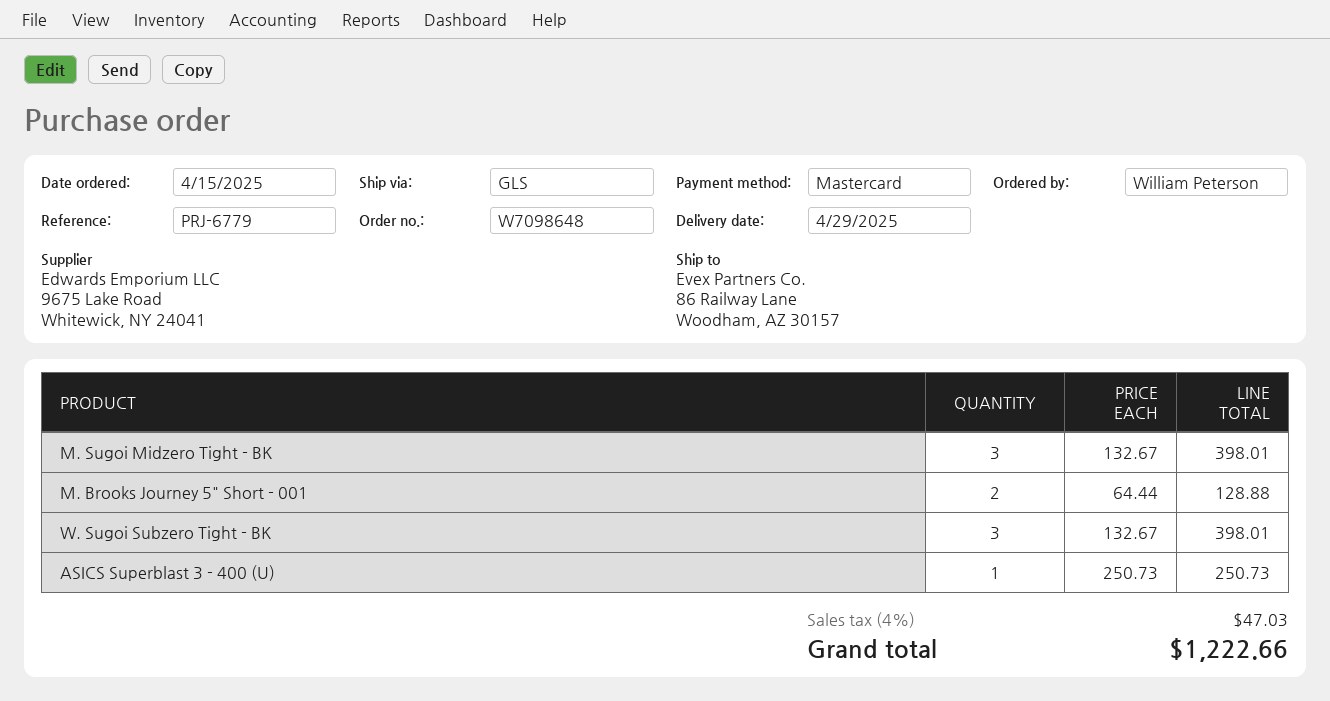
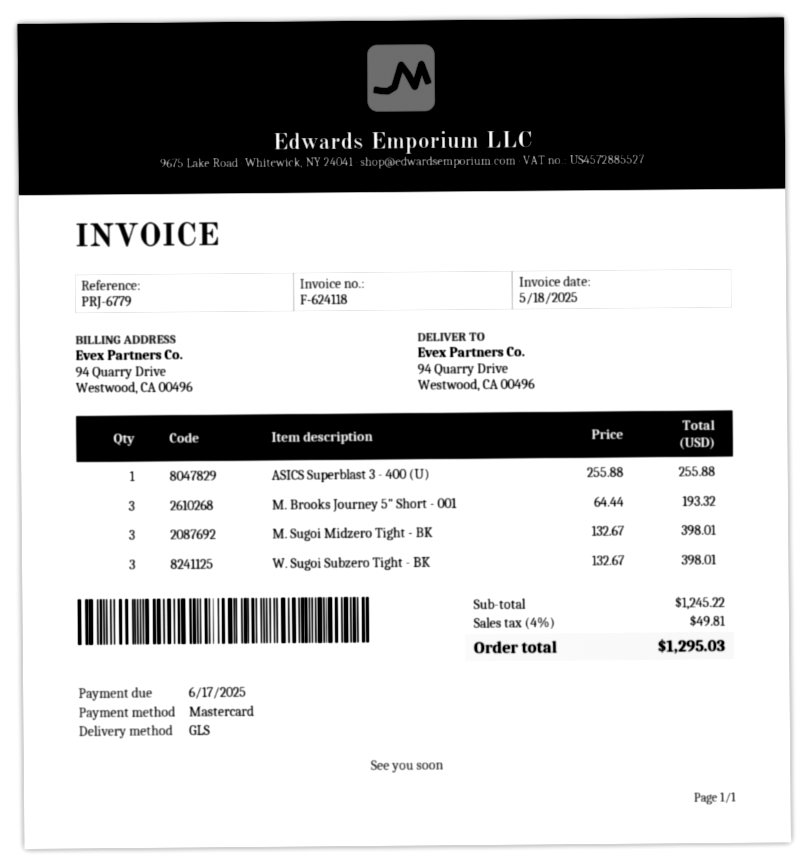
ship to: 86 Railway Lane, Woodham, AZ 30157 -> 94 Quarry Drive, Westwood, CA 00496
M. Brooks Journey 5" Short - 001: 2 x 64.44 = 128.88 -> 3 x 64.44 = 193.32
ASICS Superblast 3 - 400 (U): 1 x 250.73 = 250.73 -> 1 x 255.88 = 255.88
tax: 4% = 47.03 -> 4% = 49.81
total: 1222.66 -> 1295.03

